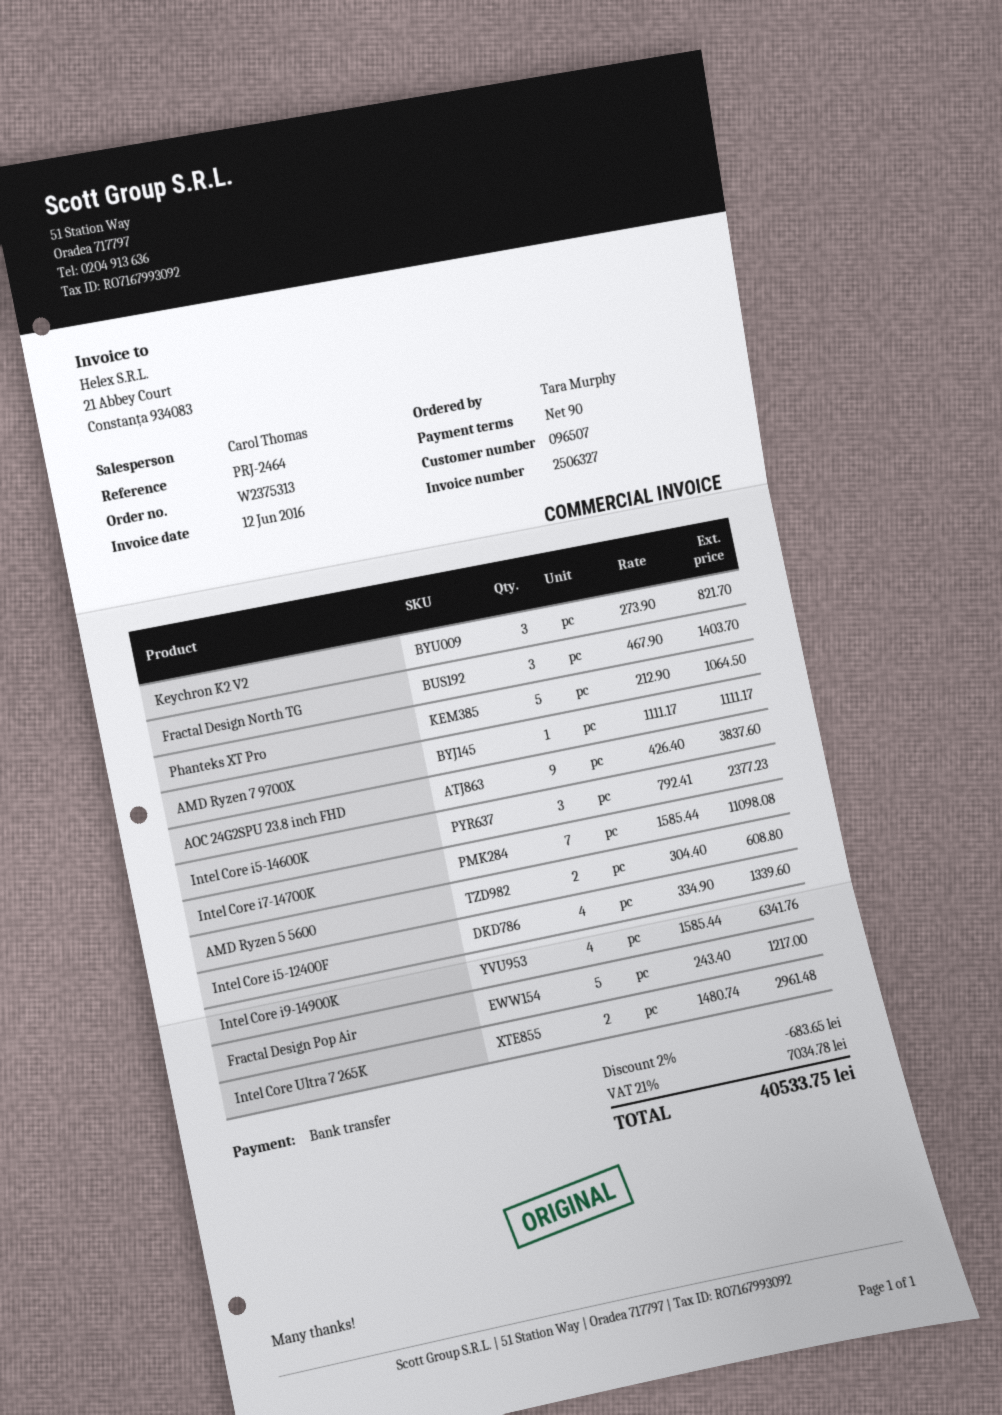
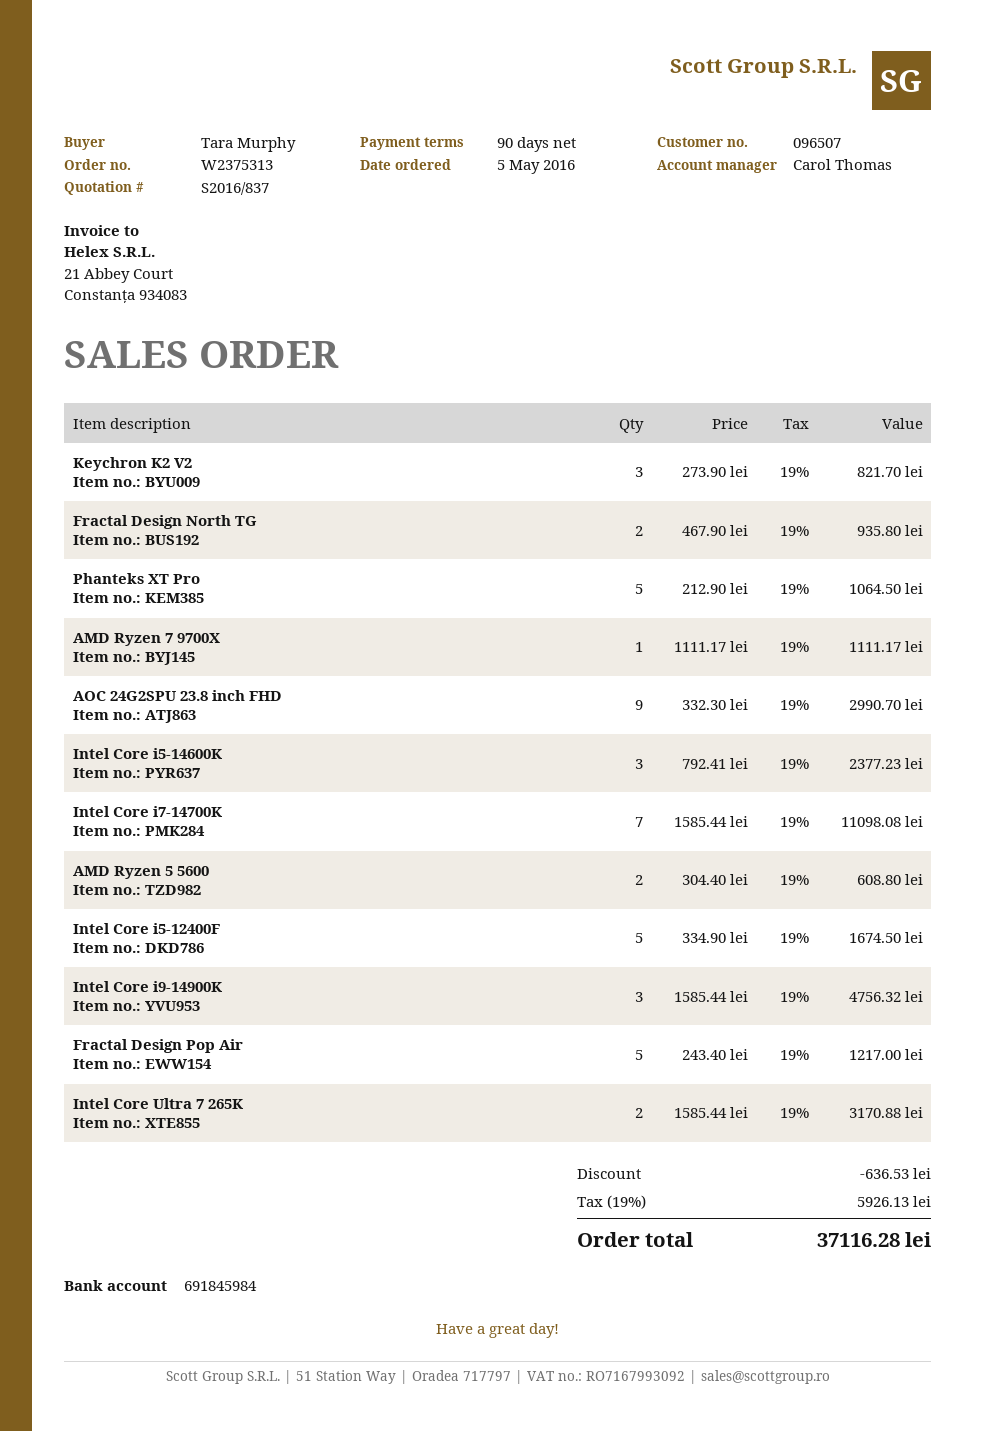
Fractal Design North TG: 3 x 467.90 = 1403.70 -> 2 x 467.90 = 935.80
AOC 24G2SPU 23.8 inch FHD: 9 x 426.40 = 3837.60 -> 9 x 332.30 = 2990.70
Intel Core i5-12400F: 4 x 334.90 = 1339.60 -> 5 x 334.90 = 1674.50
Intel Core i9-14900K: 4 x 1585.44 = 6341.76 -> 3 x 1585.44 = 4756.32
Intel Core Ultra 7 265K: 2 x 1480.74 = 2961.48 -> 2 x 1585.44 = 3170.88
discount: 683.65 -> 636.53
tax: 21% = 7034.78 -> 19% = 5926.13
total: 40533.75 -> 37116.28

